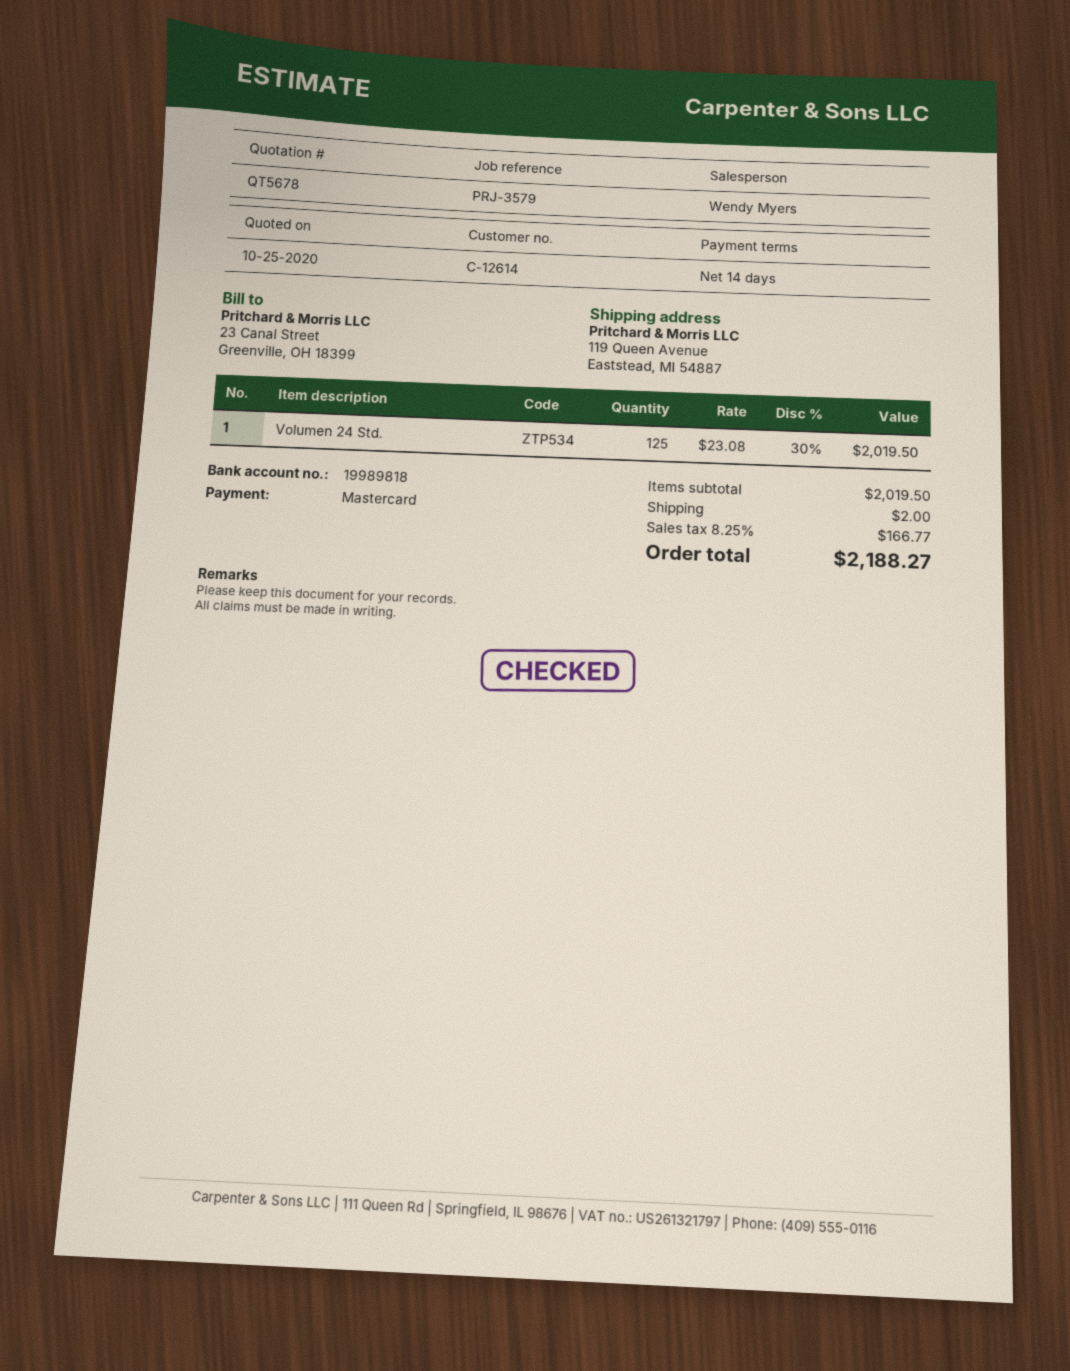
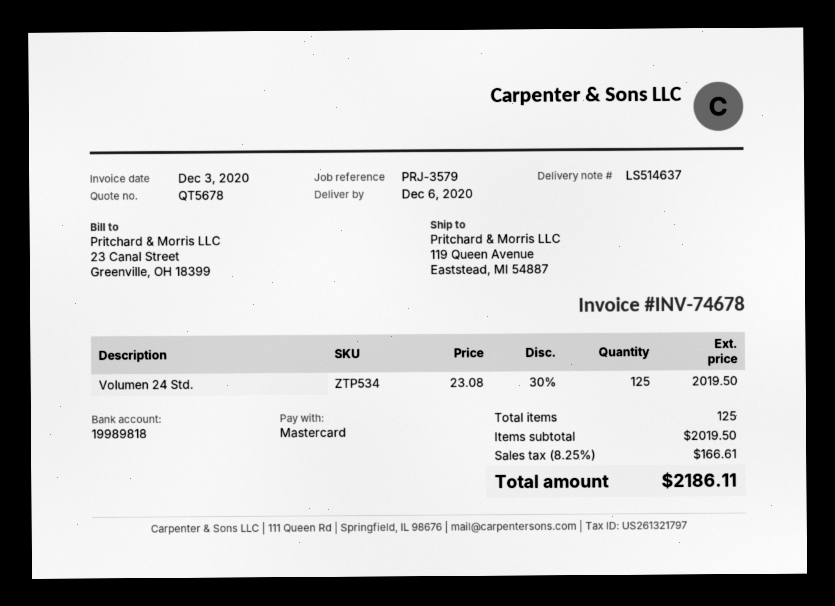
shipping: 2.00 -> none
tax: 8.25% = 166.77 -> 8.25% = 166.61
total: 2188.27 -> 2186.11

